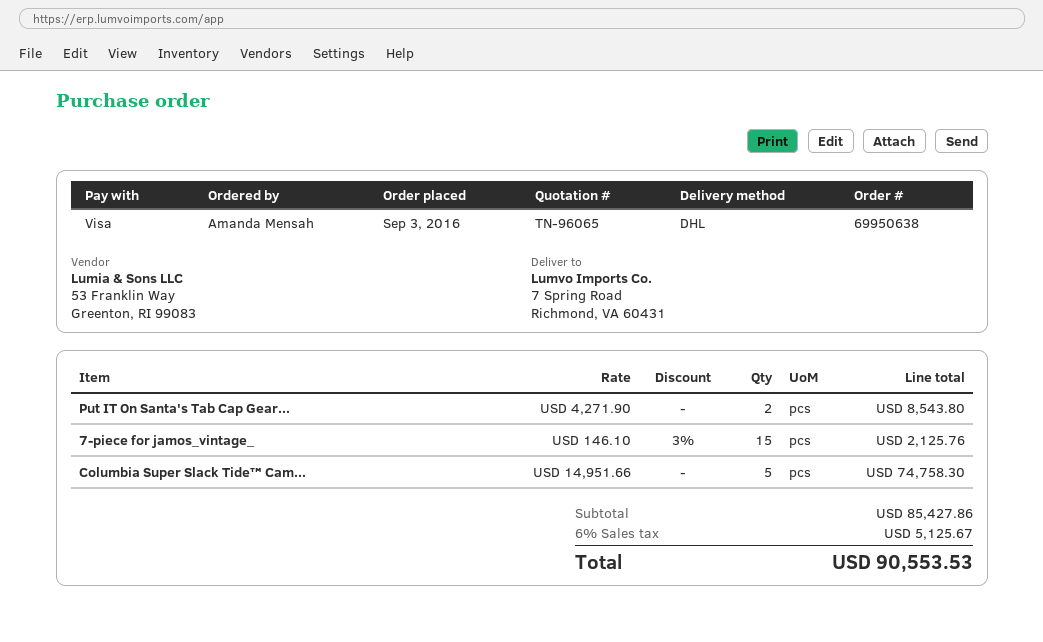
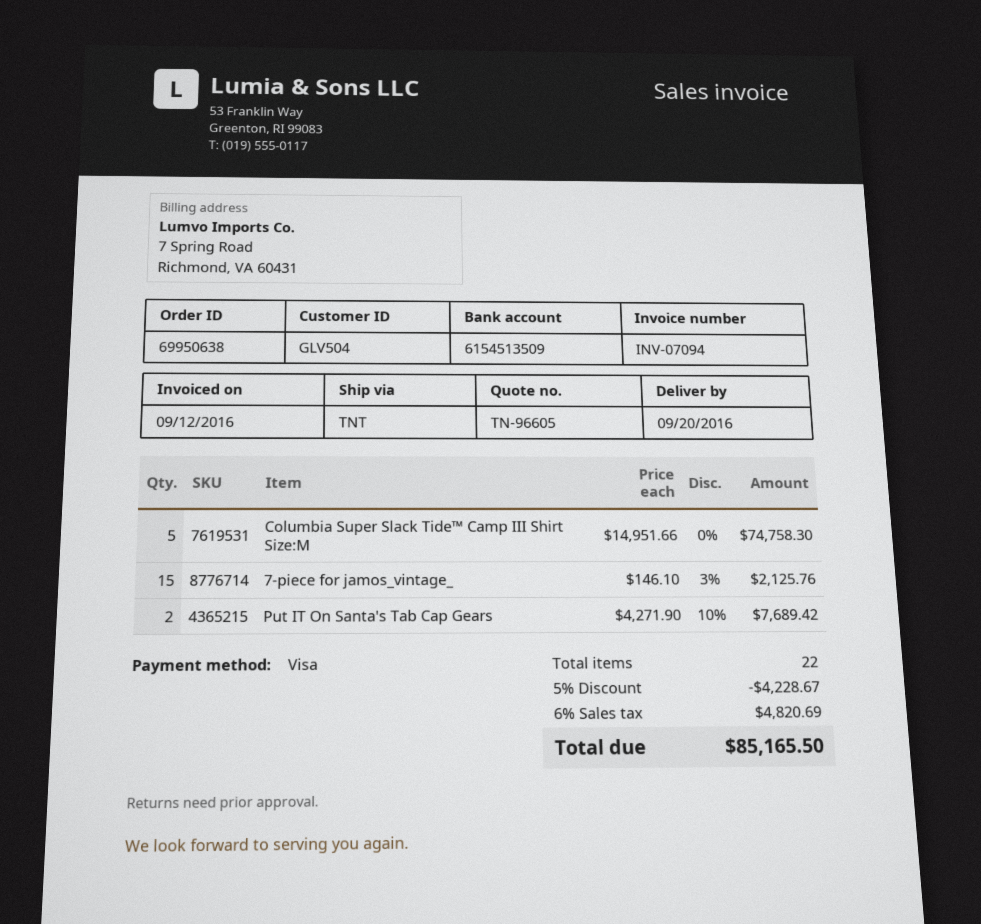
quote number: TN-96065 -> TN-96605
shipping method: DHL -> TNT
Put IT On Santa's Tab Cap Gear...: 2 x 4271.90 = 8543.80 -> 2 x 4271.90 - 10% = 7689.42
discount: none -> 5% = 4228.67
tax: 6% = 5125.67 -> 6% = 4820.69
total: 90553.53 -> 85165.50

